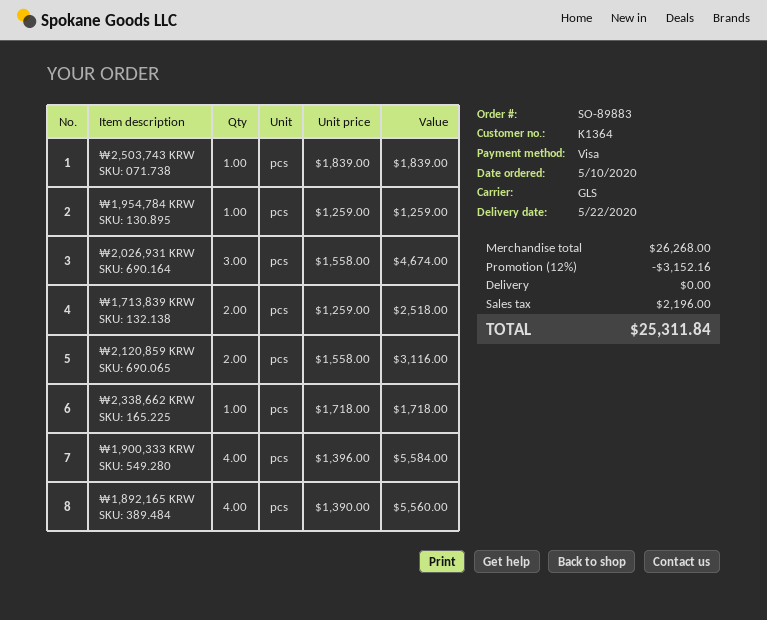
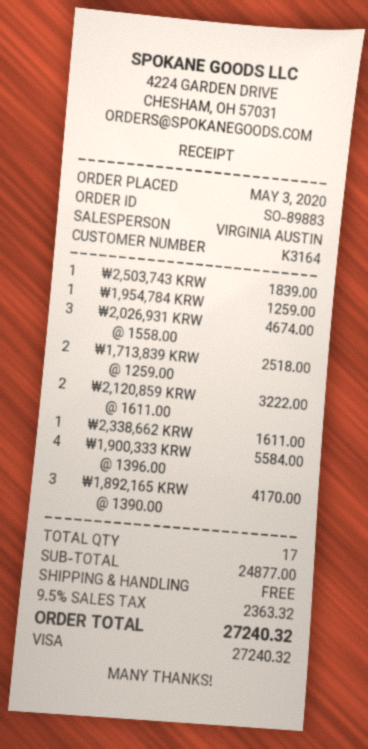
order date: 2020-05-10 -> 2020-05-03
customer number: K1364 -> K3164
₩2,120,859 KRW: 2 x 1558.00 = 3116.00 -> 2 x 1611.00 = 3222.00
₩2,338,662 KRW: 1 x 1718.00 = 1718.00 -> 1 x 1611.00 = 1611.00
₩1,892,165 KRW: 4 x 1390.00 = 5560.00 -> 3 x 1390.00 = 4170.00
subtotal: 26268.00 -> 24877.00
discount: 12% = 3152.16 -> none
tax: 2196.00 -> 2363.32
total: 25311.84 -> 27240.32

